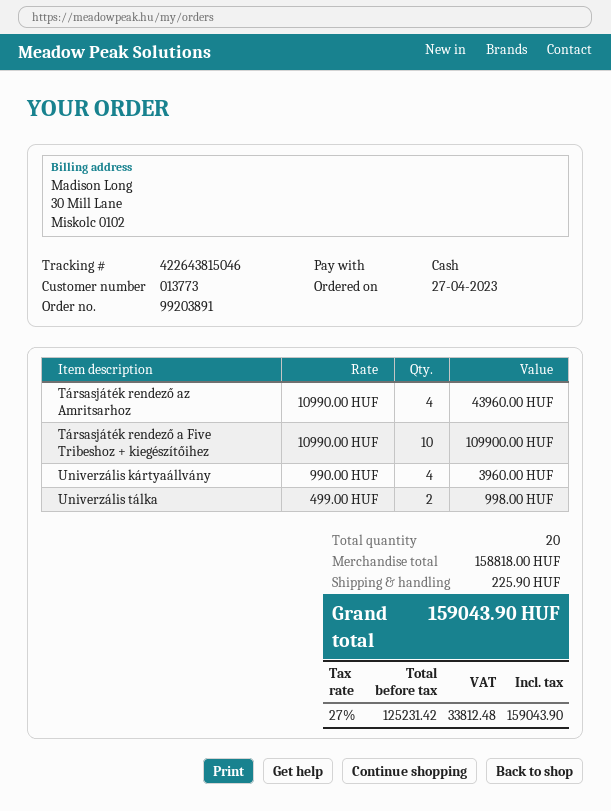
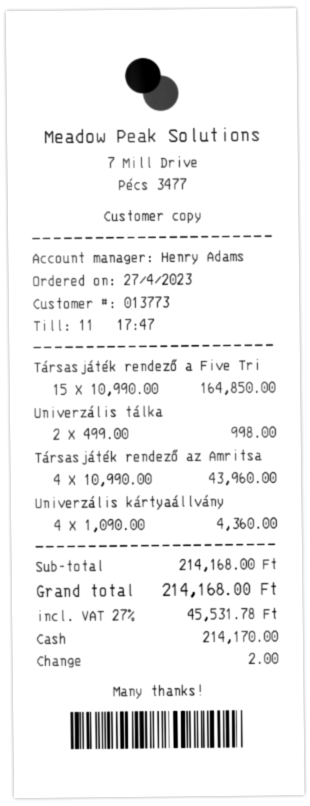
Társasjáték rendező a Five Tribeshoz + kiegészítőihez: 10 x 10990.00 = 109900.00 -> 15 x 10990.00 = 164850.00
Univerzális kártyaállvány: 4 x 990.00 = 3960.00 -> 4 x 1090.00 = 4360.00
subtotal: 158818.00 -> 214168.00
shipping: 225.90 -> none
tax: 27% = 33812.48 -> 27% = 45531.78
total: 159043.90 -> 214168.00

